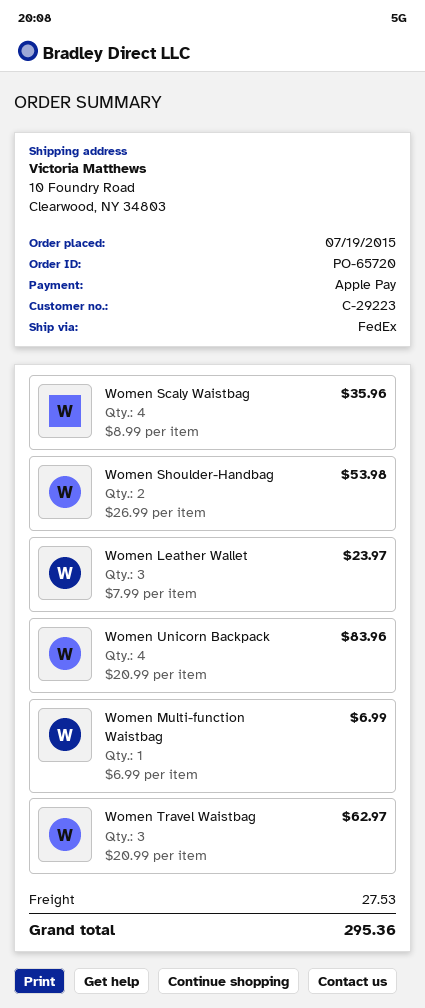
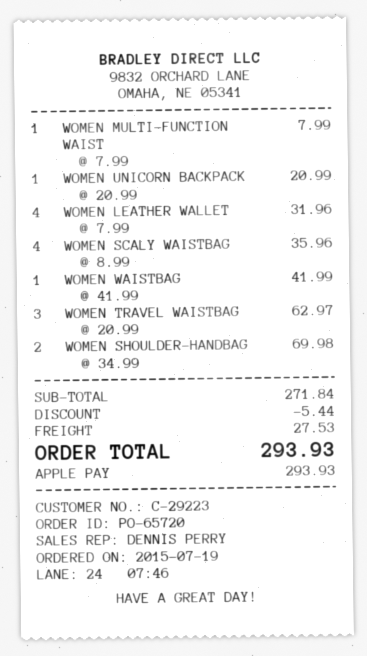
Women Shoulder-Handbag: 2 x 26.99 = 53.98 -> 2 x 34.99 = 69.98
Women Leather Wallet: 3 x 7.99 = 23.97 -> 4 x 7.99 = 31.96
Women Unicorn Backpack: 4 x 20.99 = 83.96 -> 1 x 20.99 = 20.99
Women Multi-function Waistbag: 1 x 6.99 = 6.99 -> 1 x 7.99 = 7.99
WOMEN WAISTBAG: none -> 1 x 41.99 = 41.99
discount: none -> 5.44
total: 295.36 -> 293.93

